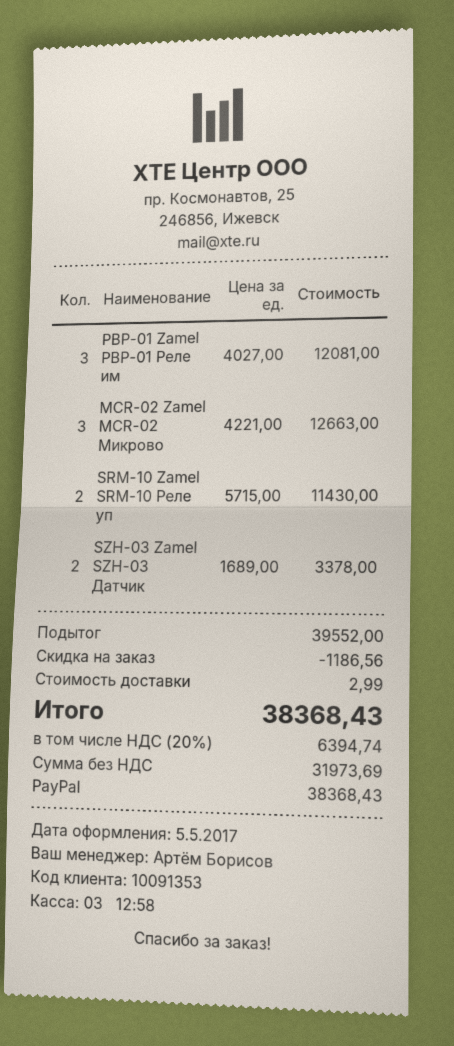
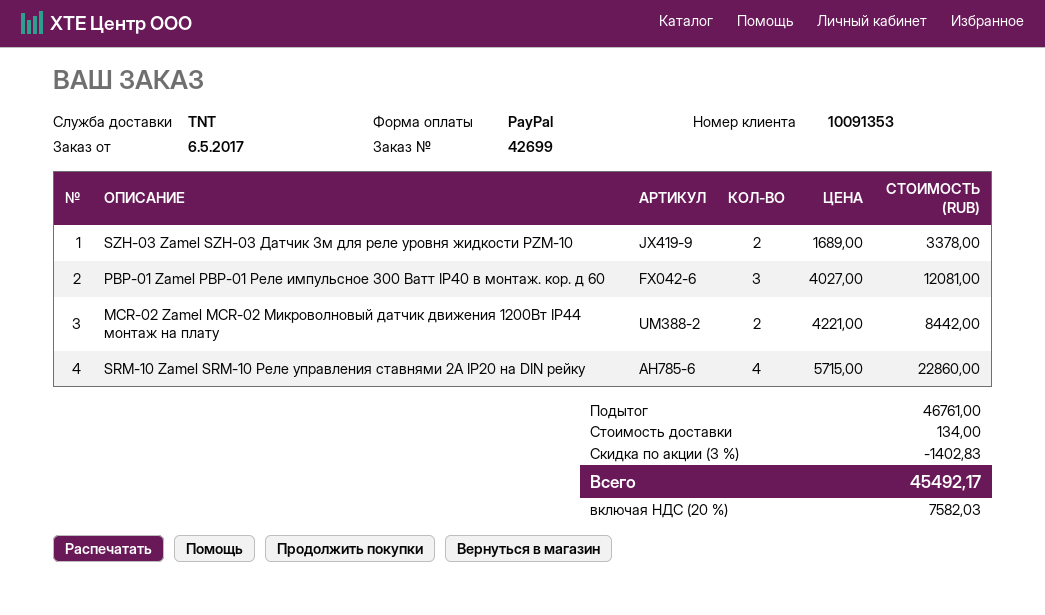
order date: 2017-05-05 -> 2017-05-06
MCR-02 Zamel MCR-02 Микрово: 3 x 4221.00 = 12663.00 -> 2 x 4221.00 = 8442.00
SRM-10 Zamel SRM-10 Реле уп: 2 x 5715.00 = 11430.00 -> 4 x 5715.00 = 22860.00
subtotal: 39552.00 -> 46761.00
discount: 1186.56 -> 1402.83
shipping: 2.99 -> 134.00
tax: 20% = 6394.74 -> 20% = 7582.03
total: 38368.43 -> 45492.17

